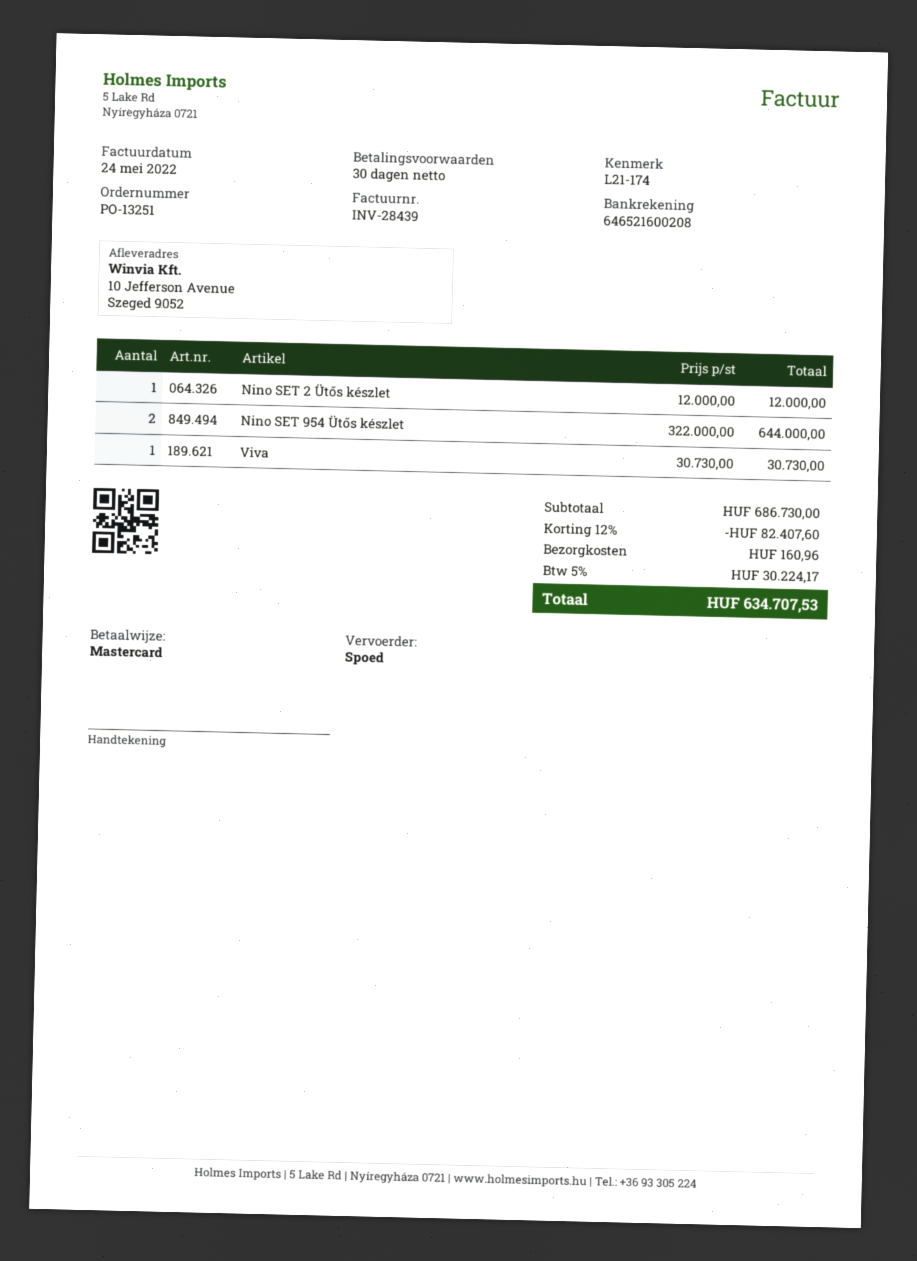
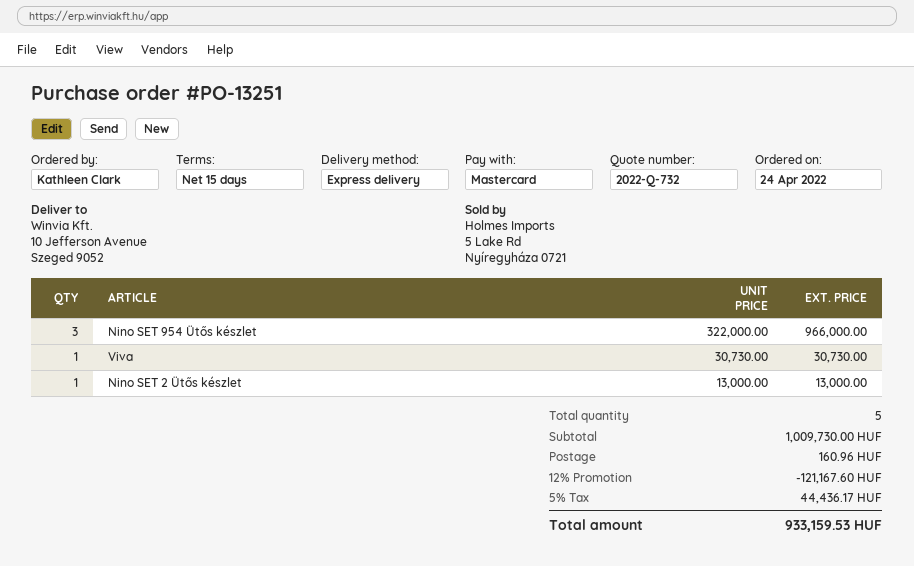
payment terms: 30 days -> 15 days
Nino SET 2 Ütős készlet: 1 x 12000.00 = 12000.00 -> 1 x 13000.00 = 13000.00
Nino SET 954 Ütős készlet: 2 x 322000.00 = 644000.00 -> 3 x 322000.00 = 966000.00
subtotal: 686730.00 -> 1009730.00
discount: 12% = 82407.60 -> 12% = 121167.60
tax: 5% = 30224.17 -> 5% = 44436.17
total: 634707.53 -> 933159.53

